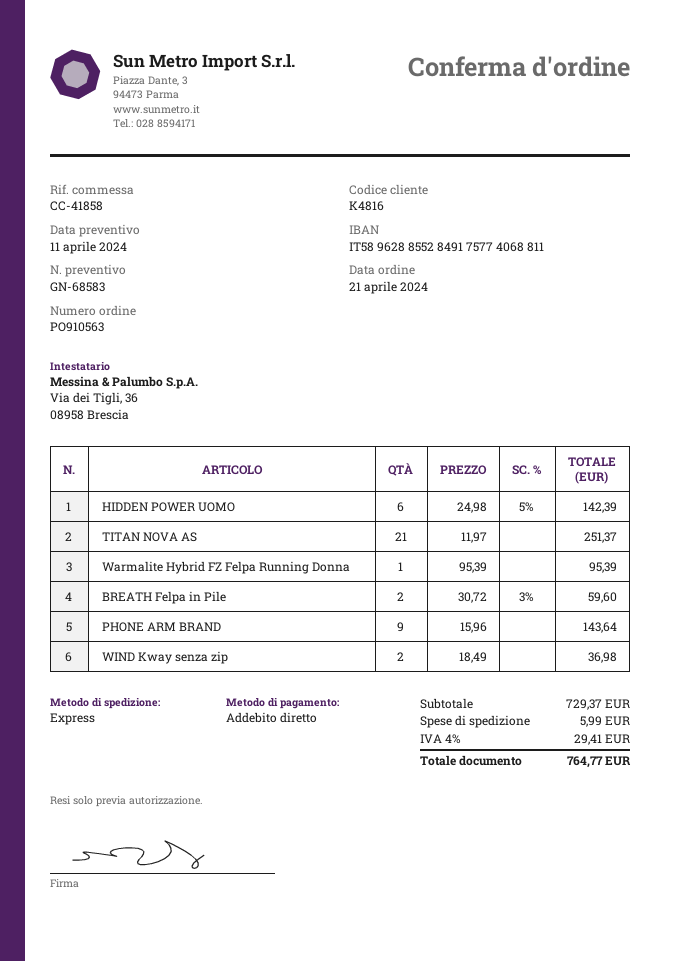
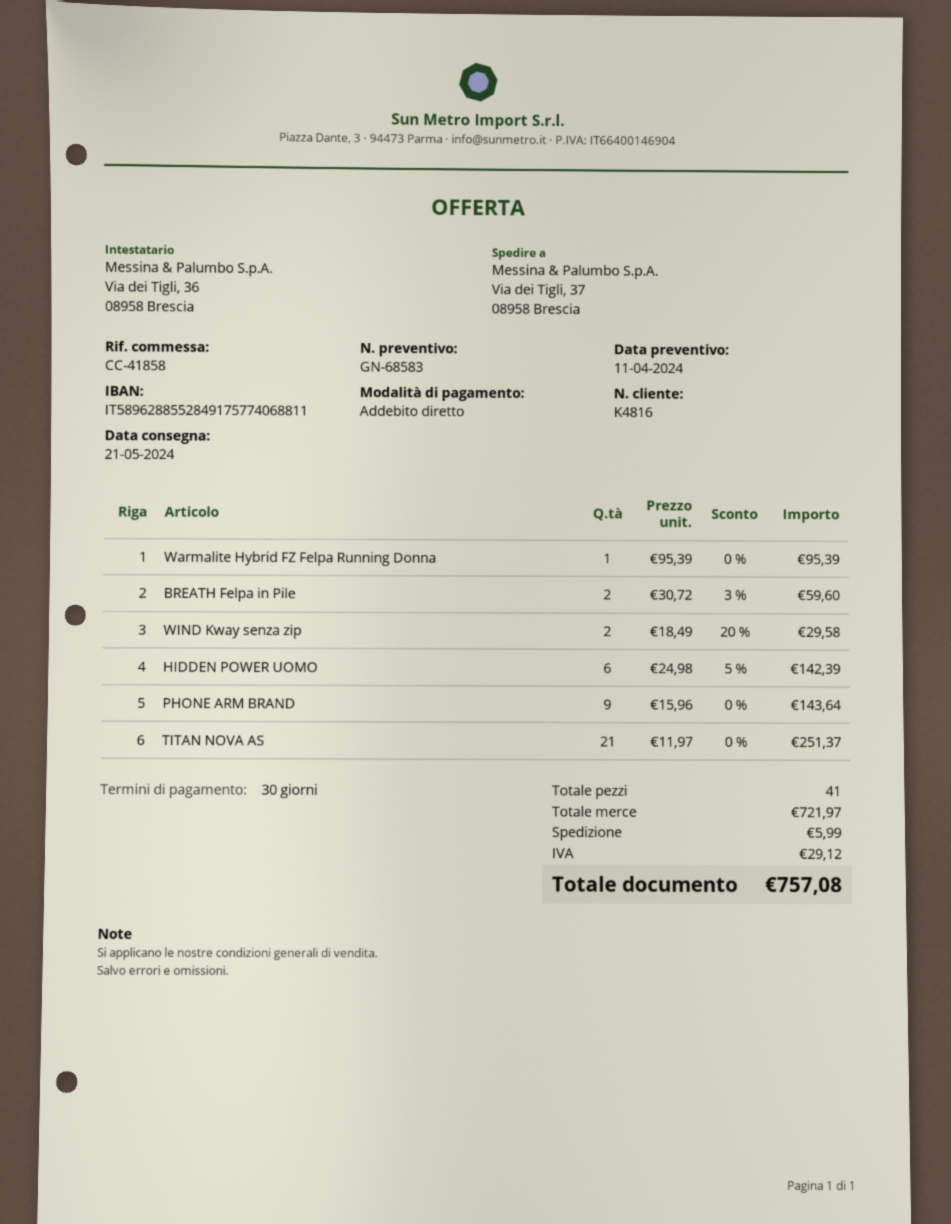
WIND Kway senza zip: 2 x 18.49 = 36.98 -> 2 x 18.49 - 20% = 29.58
subtotal: 729.37 -> 721.97
tax: 29.41 -> 29.12
total: 764.77 -> 757.08

